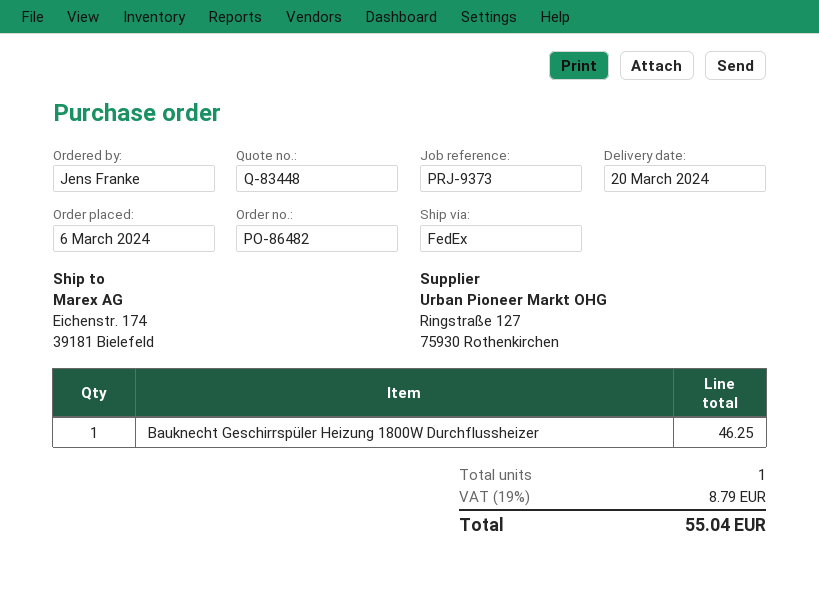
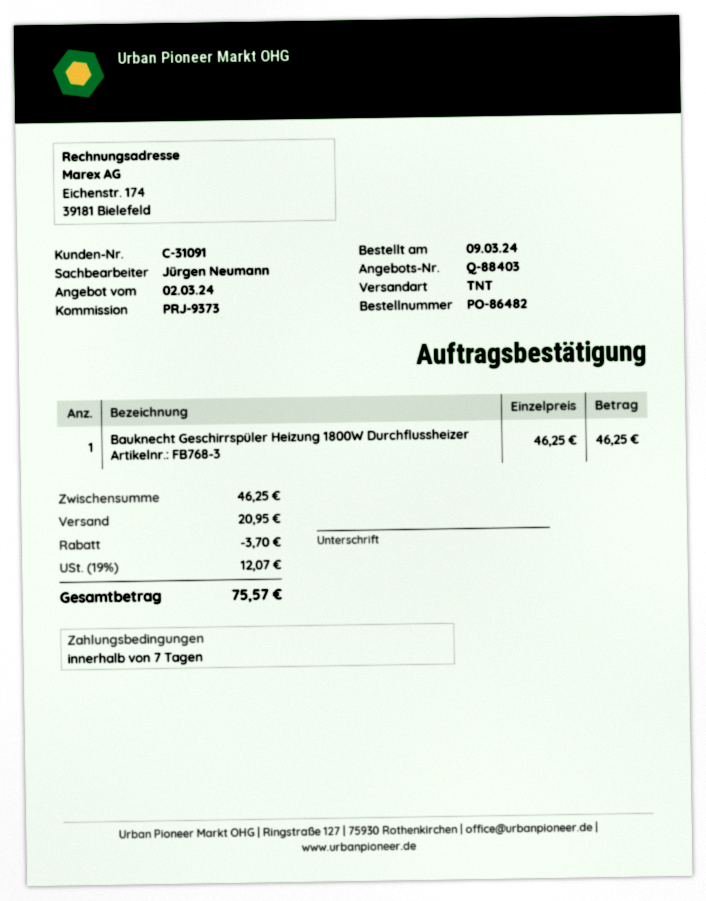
quote number: Q-83448 -> Q-88403
order date: 2024-03-06 -> 2024-03-09
shipping method: FedEx -> TNT
discount: none -> 3.70
shipping: none -> 20.95
tax: 19% = 8.79 -> 19% = 12.07
total: 55.04 -> 75.57

